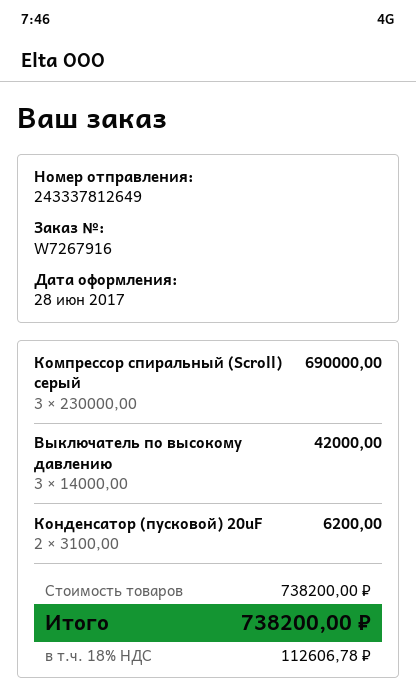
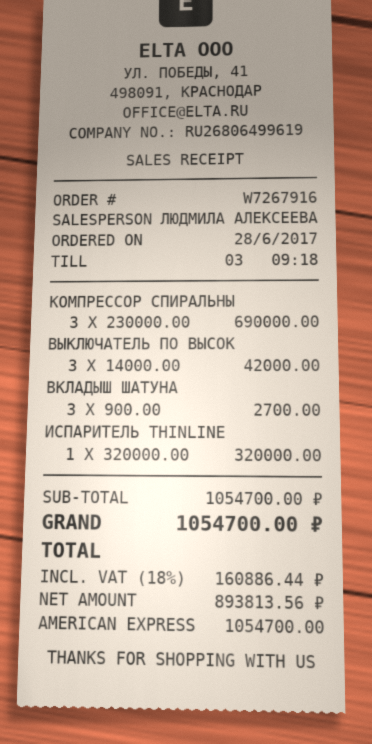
Конденсатор (пусковой) 20uF: 2 x 3100.00 = 6200.00 -> none
ВКЛАДЫШ ШАТУНА: none -> 3 x 900.00 = 2700.00
ИСПАРИТЕЛЬ THINLINE: none -> 1 x 320000.00 = 320000.00
subtotal: 738200.00 -> 1054700.00
tax: 18% = 112606.78 -> 18% = 160886.44
total: 738200.00 -> 1054700.00

